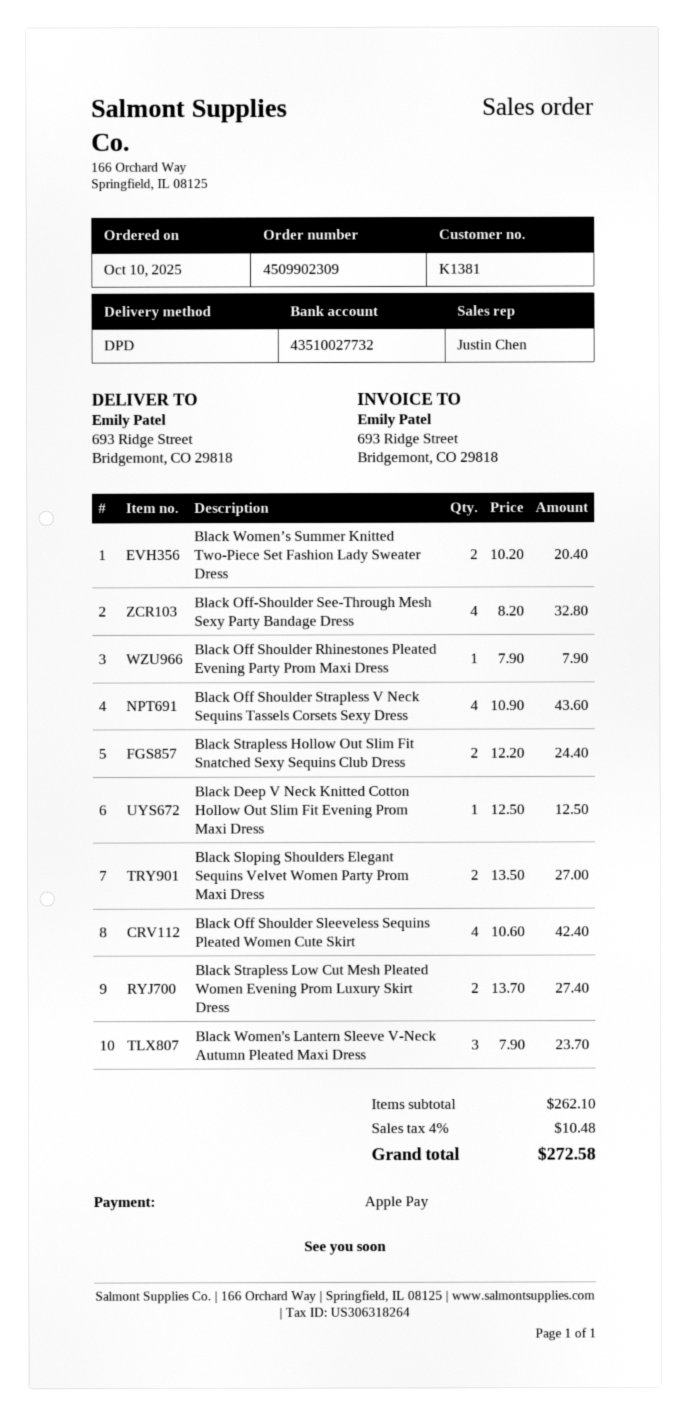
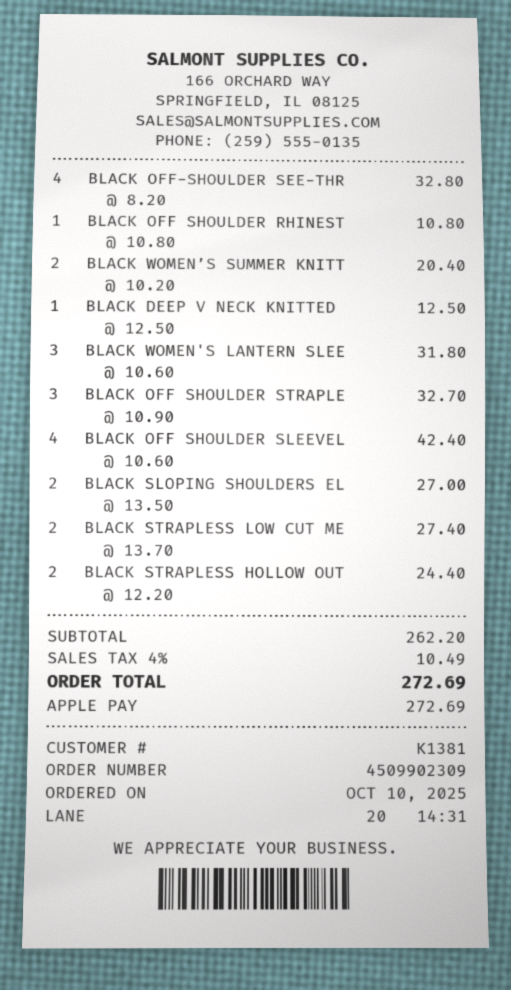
Black Off Shoulder Rhinestones Pleated Evening Party Prom Maxi Dress: 1 x 7.90 = 7.90 -> 1 x 10.80 = 10.80
Black Off Shoulder Strapless V Neck Sequins Tassels Corsets Sexy Dress: 4 x 10.90 = 43.60 -> 3 x 10.90 = 32.70
Black Women's Lantern Sleeve V-Neck Autumn Pleated Maxi Dress: 3 x 7.90 = 23.70 -> 3 x 10.60 = 31.80
subtotal: 262.10 -> 262.20
tax: 4% = 10.48 -> 4% = 10.49
total: 272.58 -> 272.69

